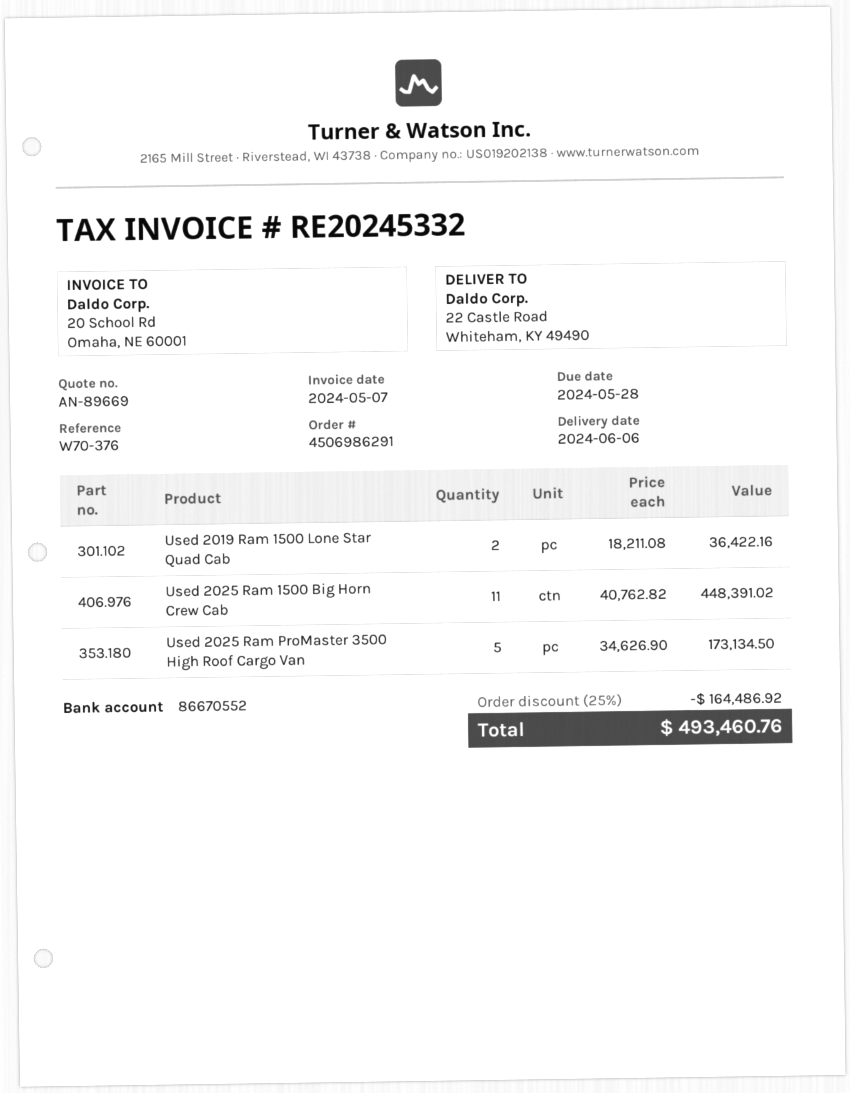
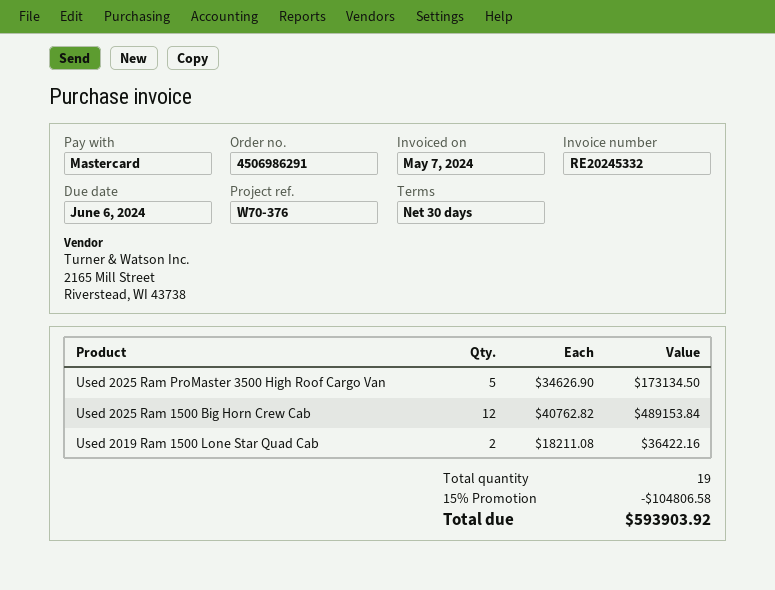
due date: 2024-05-28 -> 2024-06-06
Used 2025 Ram 1500 Big Horn Crew Cab: 11 x 40762.82 = 448391.02 -> 12 x 40762.82 = 489153.84
discount: 25% = 164486.92 -> 15% = 104806.58
total: 493460.76 -> 593903.92

